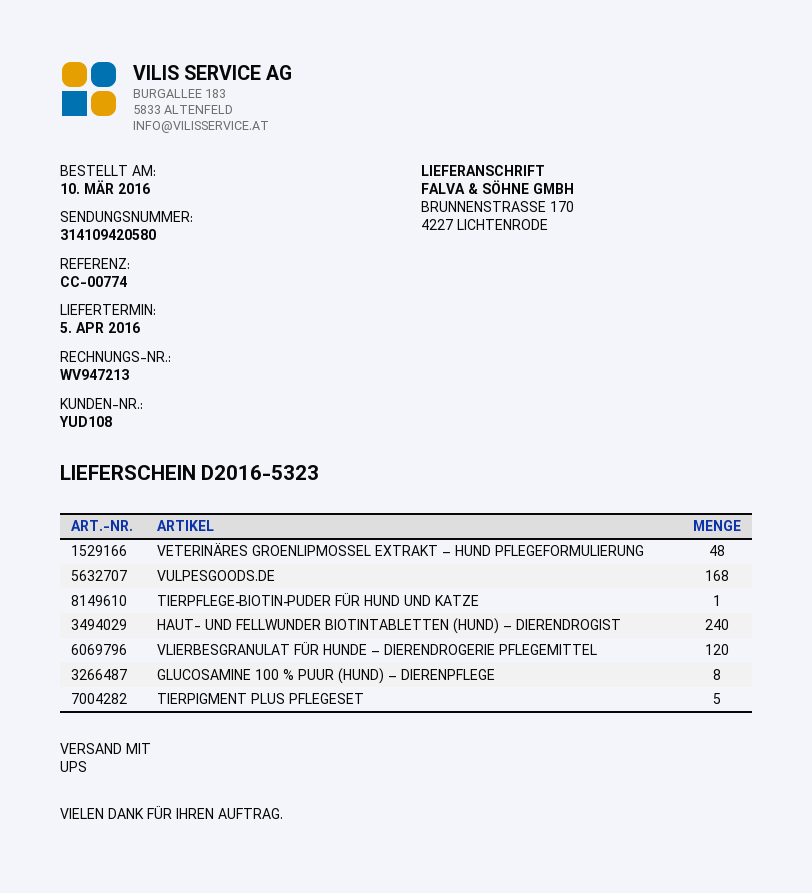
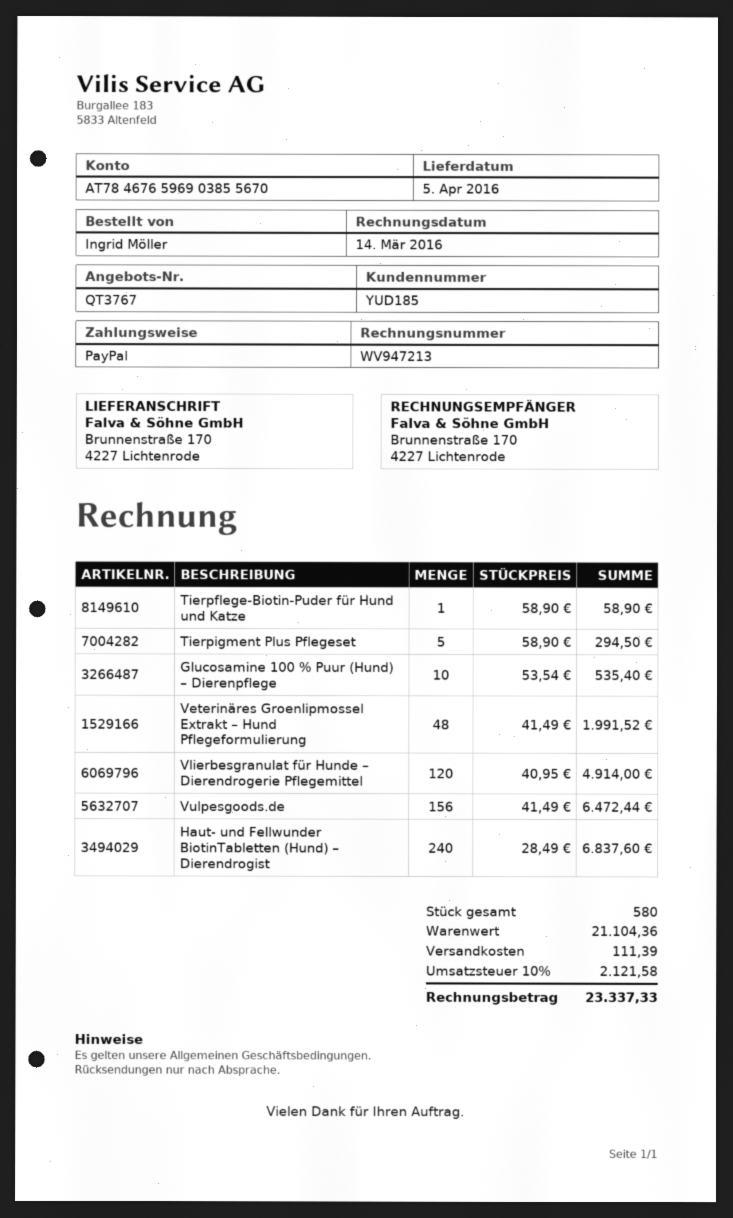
customer number: YUD108 -> YUD185
VULPESGOODS.DE: 168 -> 156
GLUCOSAMINE 100 % PUUR (HUND) – DIERENPFLEGE: 8 -> 10

